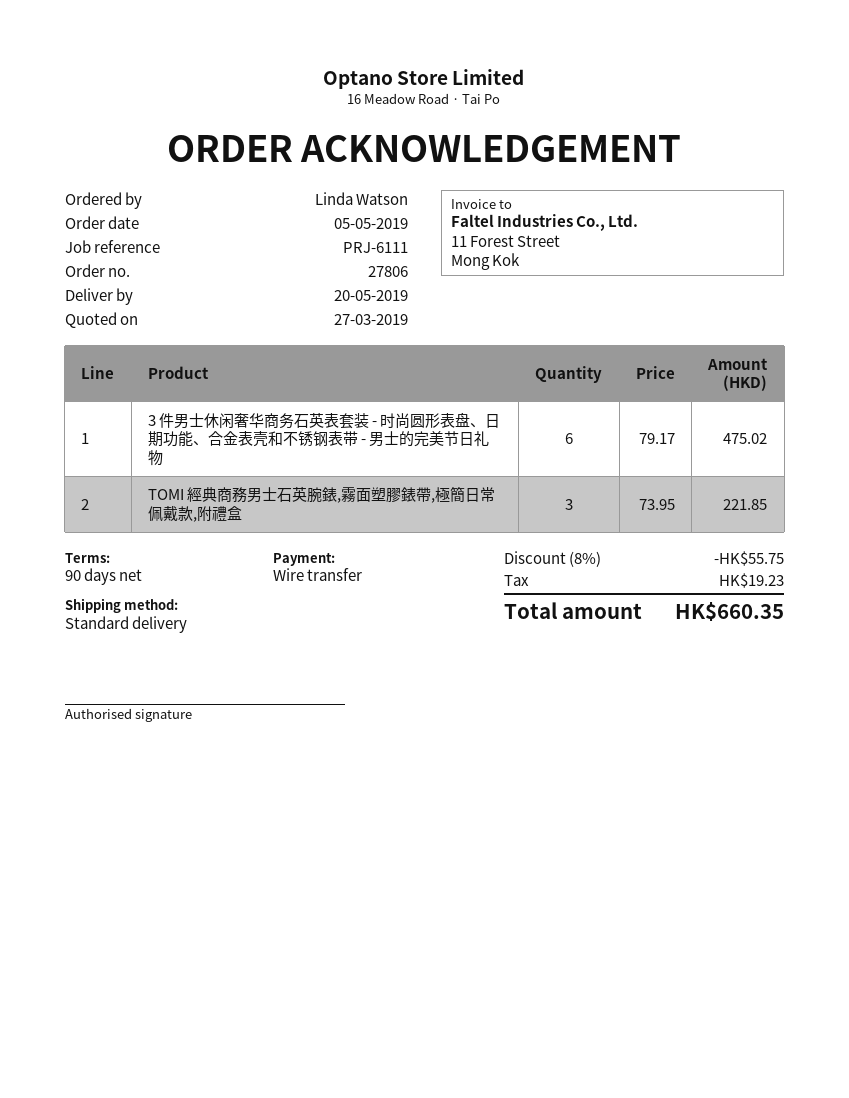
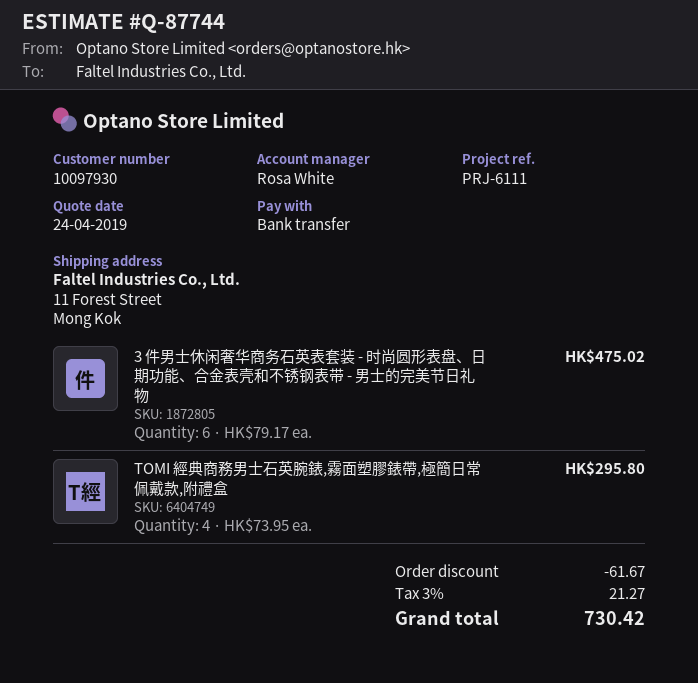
quote date: 2019-03-27 -> 2019-04-24
TOMI 經典商務男士石英腕錶,霧面塑膠錶帶,極簡日常佩戴款,附禮盒: 3 x 73.95 = 221.85 -> 4 x 73.95 = 295.80
discount: 55.75 -> 61.67
tax: 19.23 -> 21.27
total: 660.35 -> 730.42

